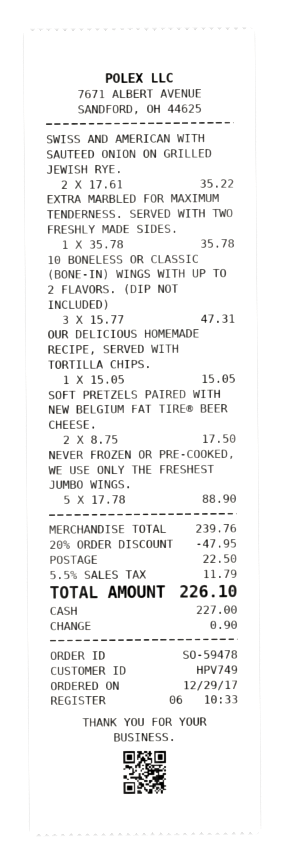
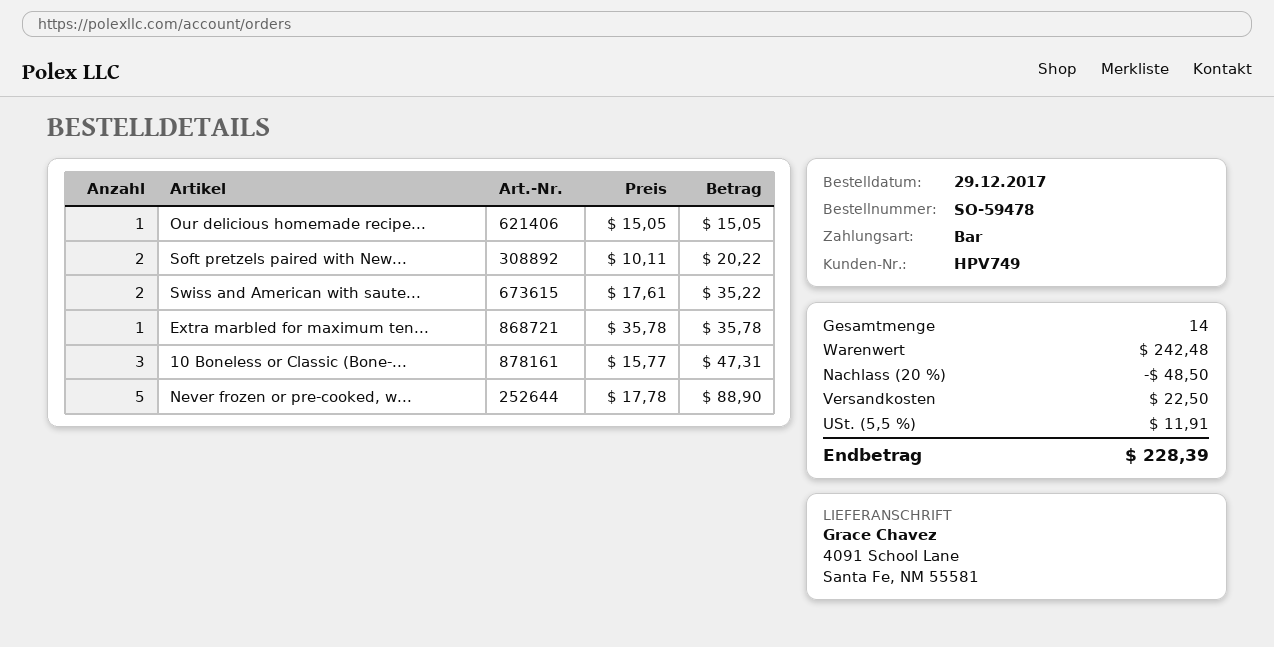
SOFT PRETZELS PAIRED WITH NEW BELGIUM FAT TIRE® BEER CHEESE.: 2 x 8.75 = 17.50 -> 2 x 10.11 = 20.22
subtotal: 239.76 -> 242.48
discount: 20% = 47.95 -> 20% = 48.50
tax: 5.5% = 11.79 -> 5.5% = 11.91
total: 226.10 -> 228.39

